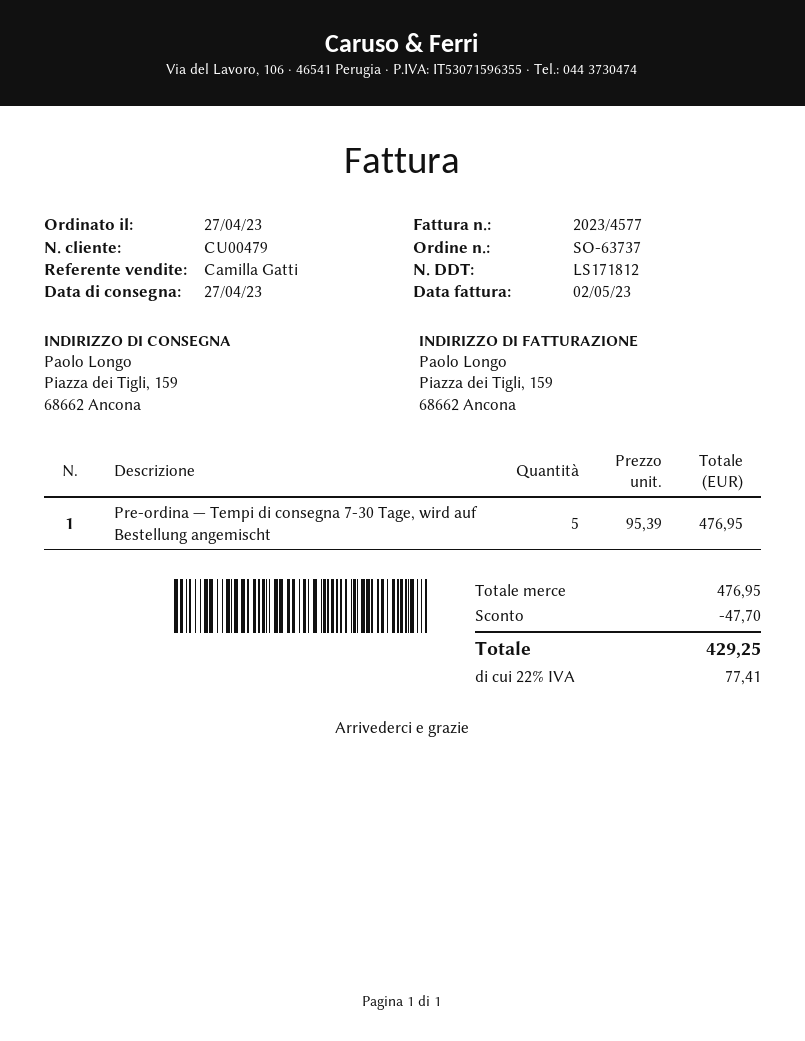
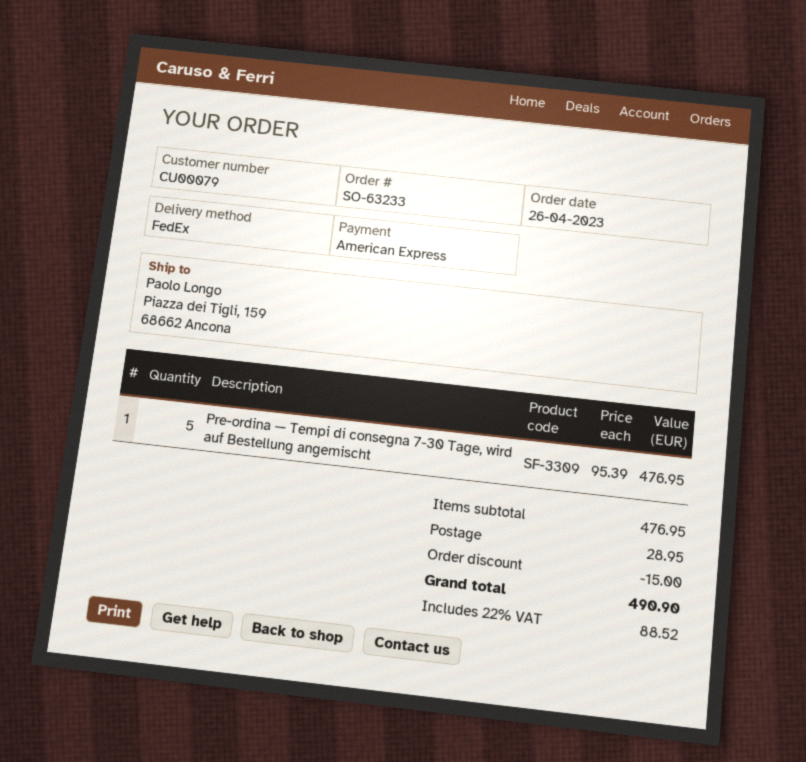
order number: SO-63737 -> SO-63233
order date: 2023-04-27 -> 2023-04-26
customer number: CU00479 -> CU00079
discount: 47.70 -> 15.00
shipping: none -> 28.95
tax: 22% = 77.41 -> 22% = 88.52
total: 429.25 -> 490.90

